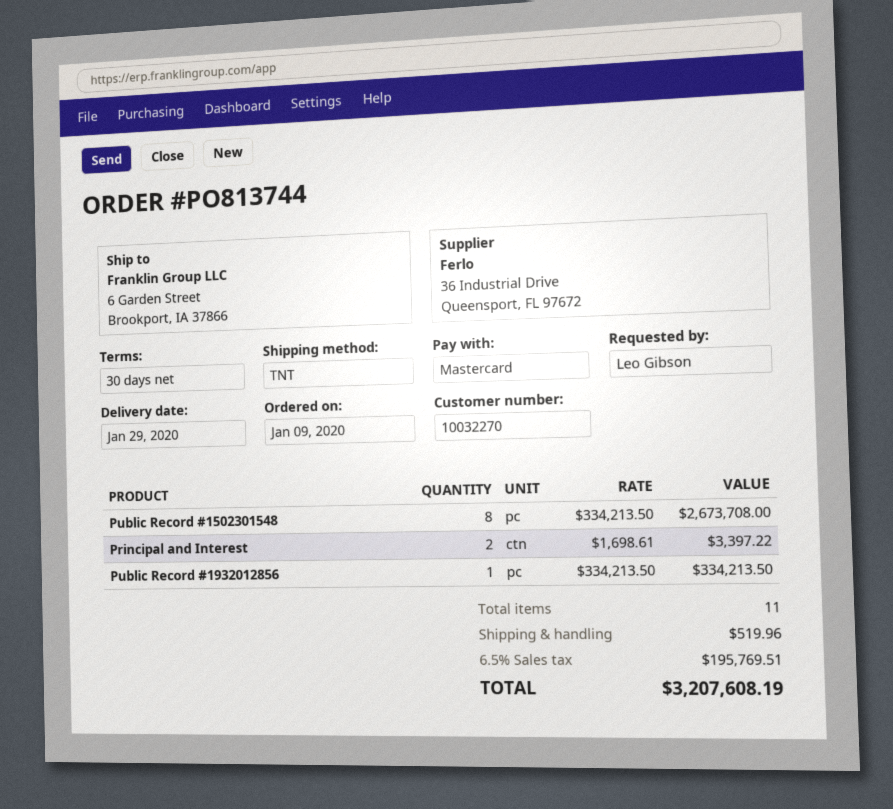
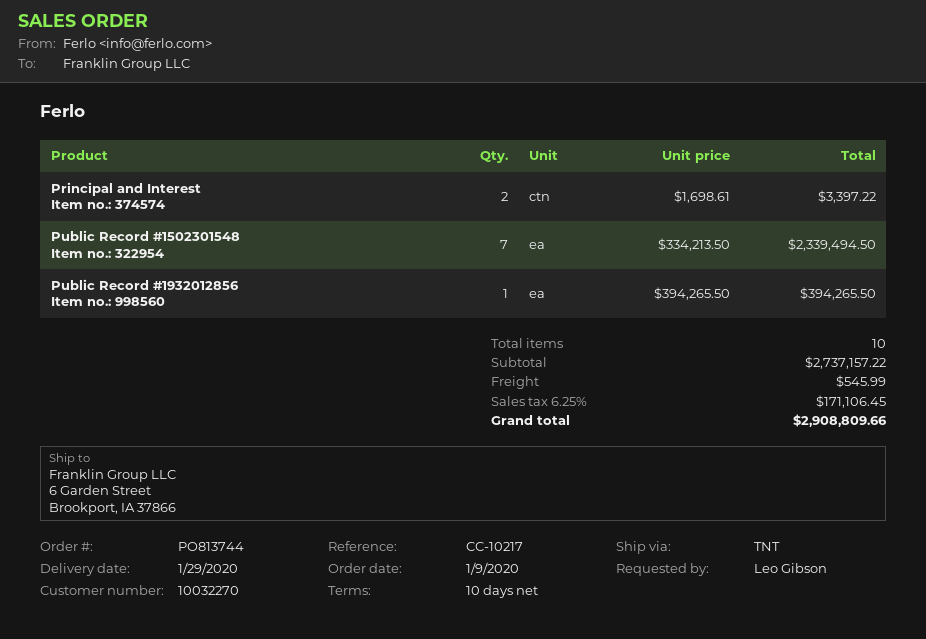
payment terms: 30 days -> 10 days
Public Record #1502301548: 8 x 334213.50 = 2673708.00 -> 7 x 334213.50 = 2339494.50
Public Record #1932012856: 1 x 334213.50 = 334213.50 -> 1 x 394265.50 = 394265.50
total quantity: 11 -> 10
shipping: 519.96 -> 545.99
tax: 6.5% = 195769.51 -> 6.25% = 171106.45
total: 3207608.19 -> 2908809.66

